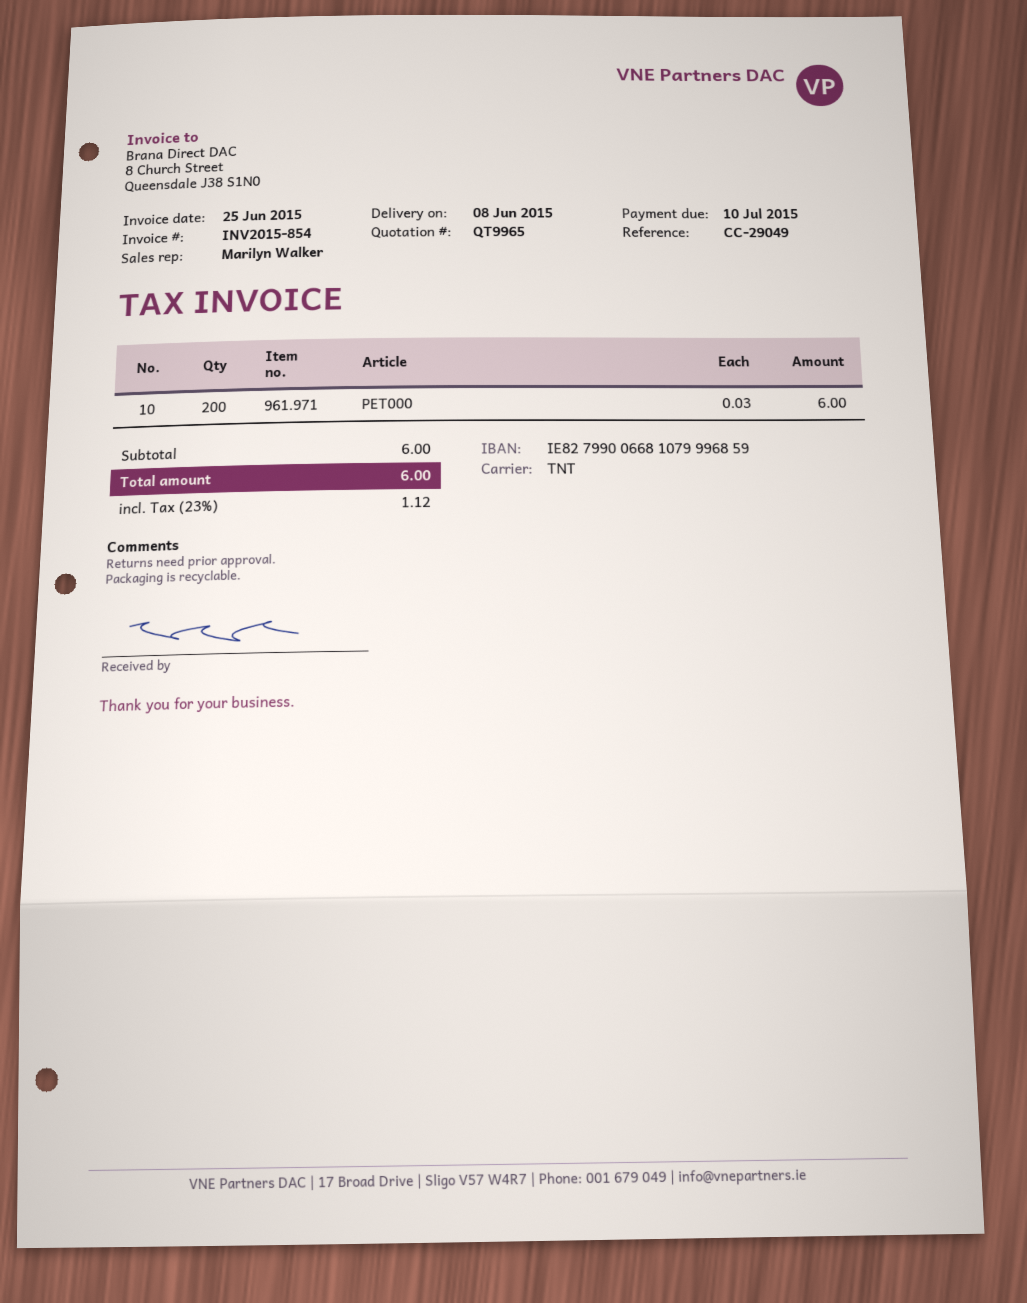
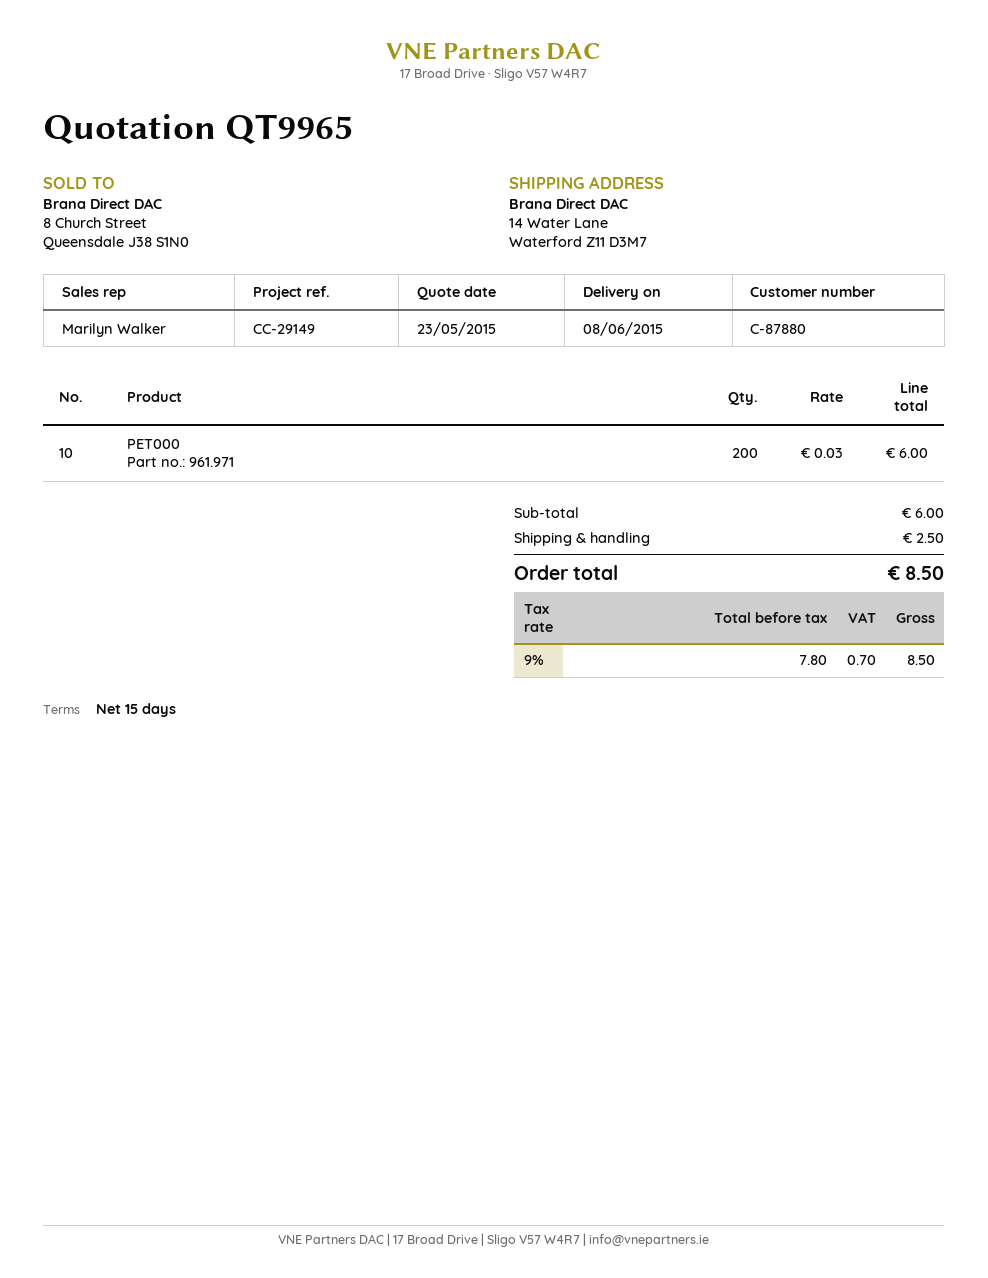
reference: CC-29049 -> CC-29149
shipping: none -> 2.50
tax: 23% = 1.12 -> 9% = 0.70
total: 6.00 -> 8.50

